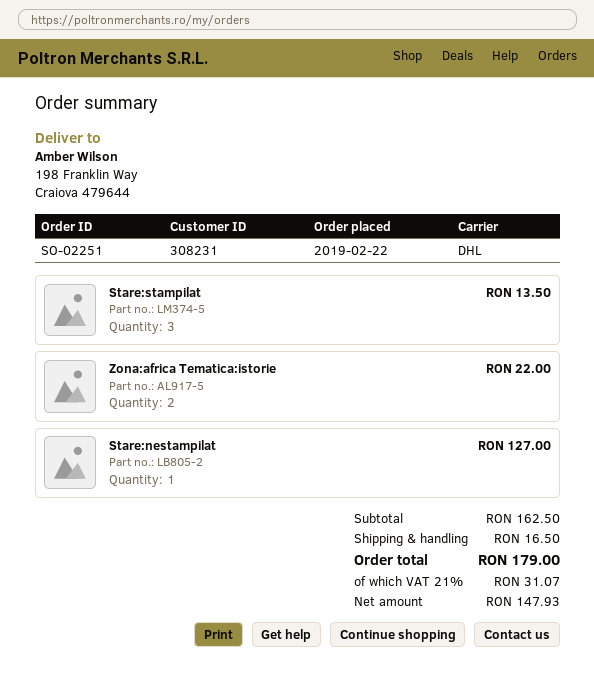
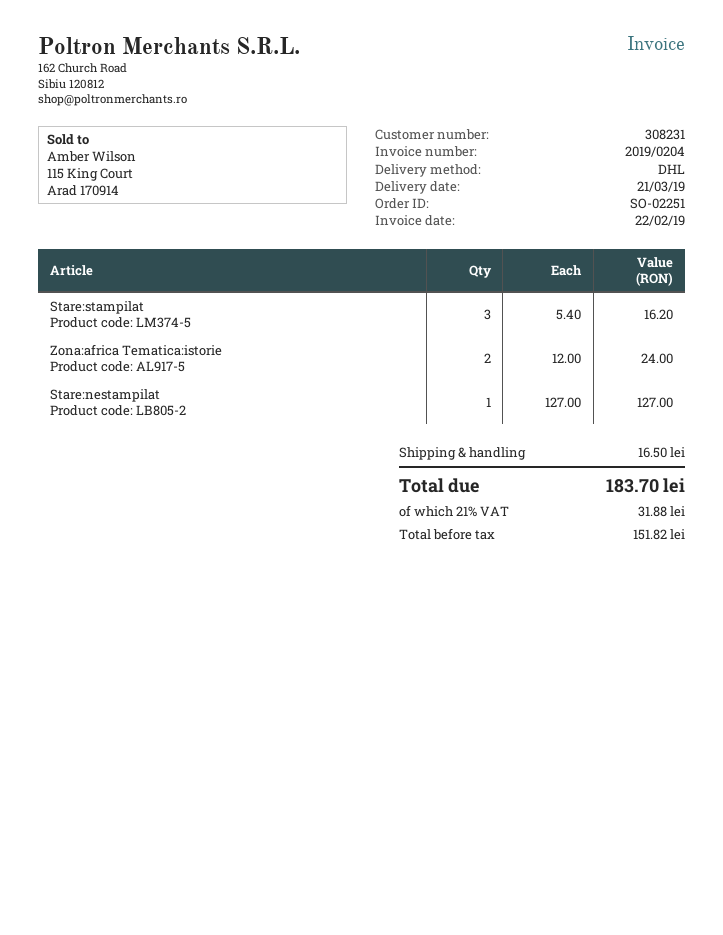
Stare:stampilat: 3 for 13.50 -> 3 for 16.20
Zona:africa Tematica:istorie: 2 for 22.00 -> 2 for 24.00
net: 147.93 -> 151.82
tax: 21% = 31.07 -> 21% = 31.88
total: 179.00 -> 183.70

